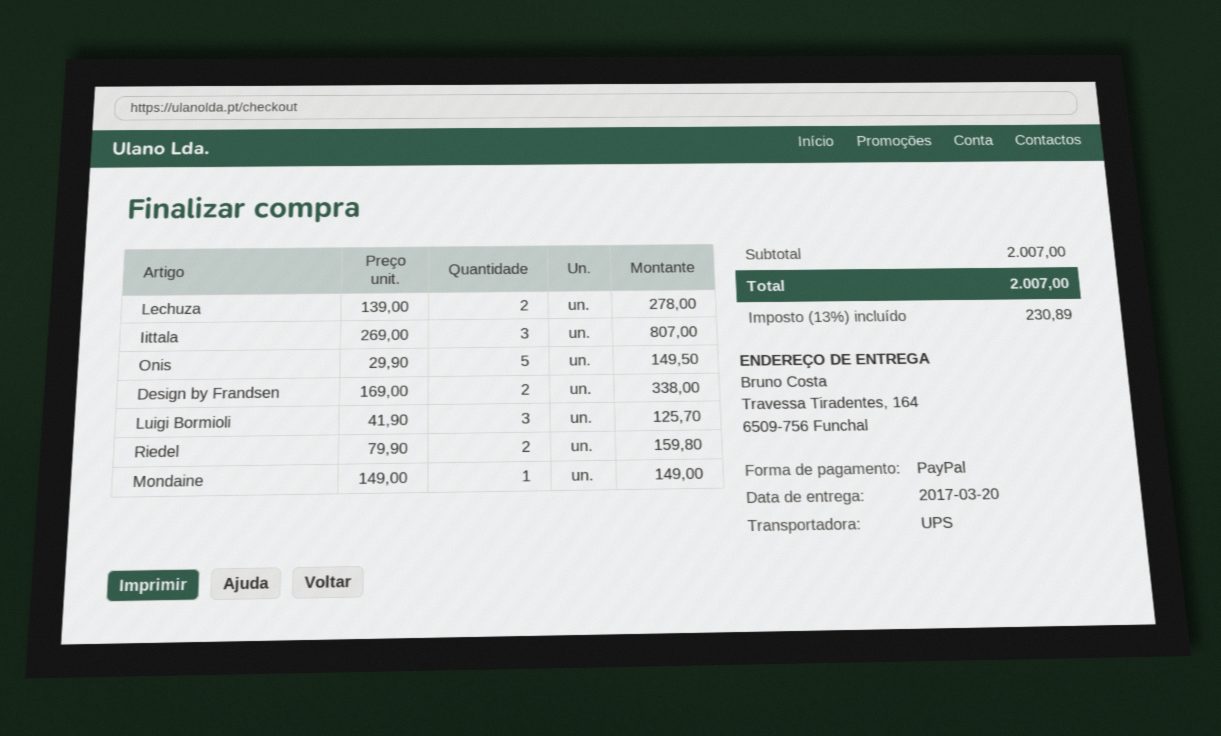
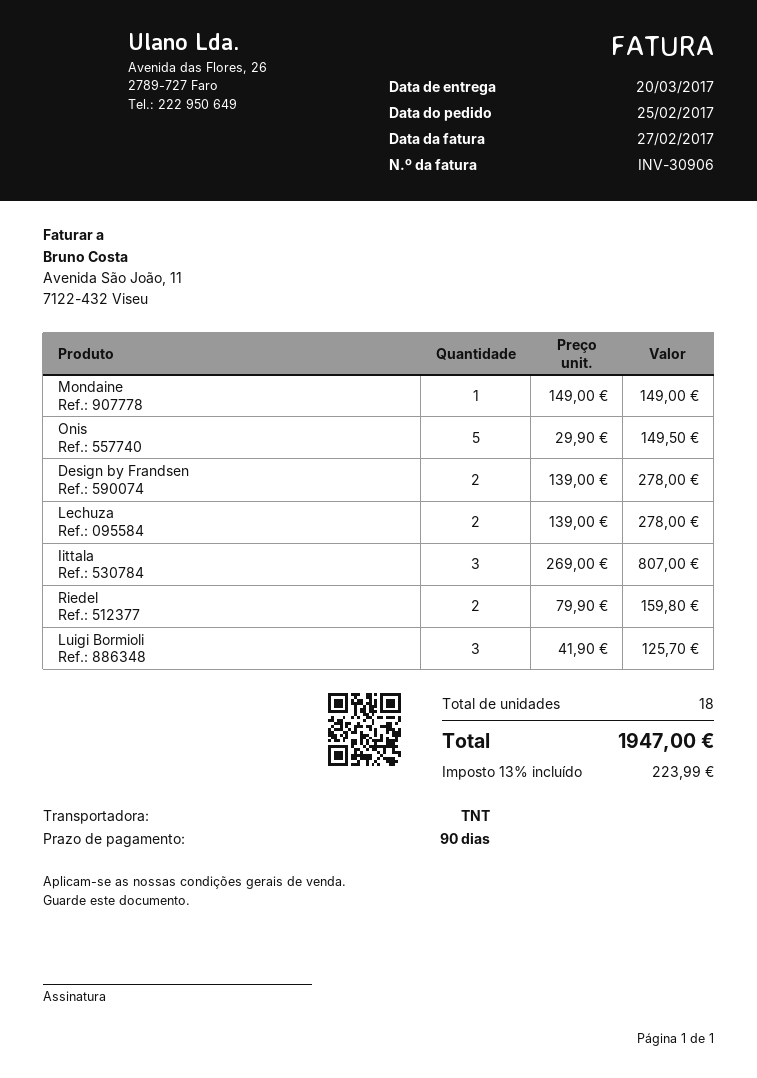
shipping method: UPS -> TNT
Design by Frandsen: 2 x 169.00 = 338.00 -> 2 x 139.00 = 278.00
tax: 13% = 230.89 -> 13% = 223.99
total: 2007.00 -> 1947.00

